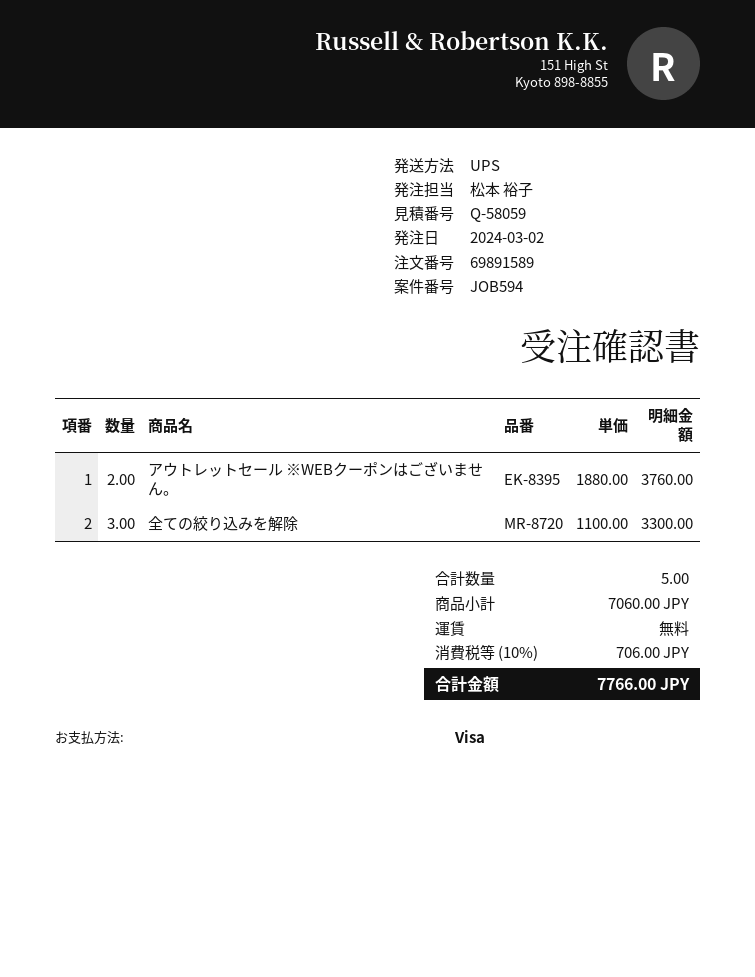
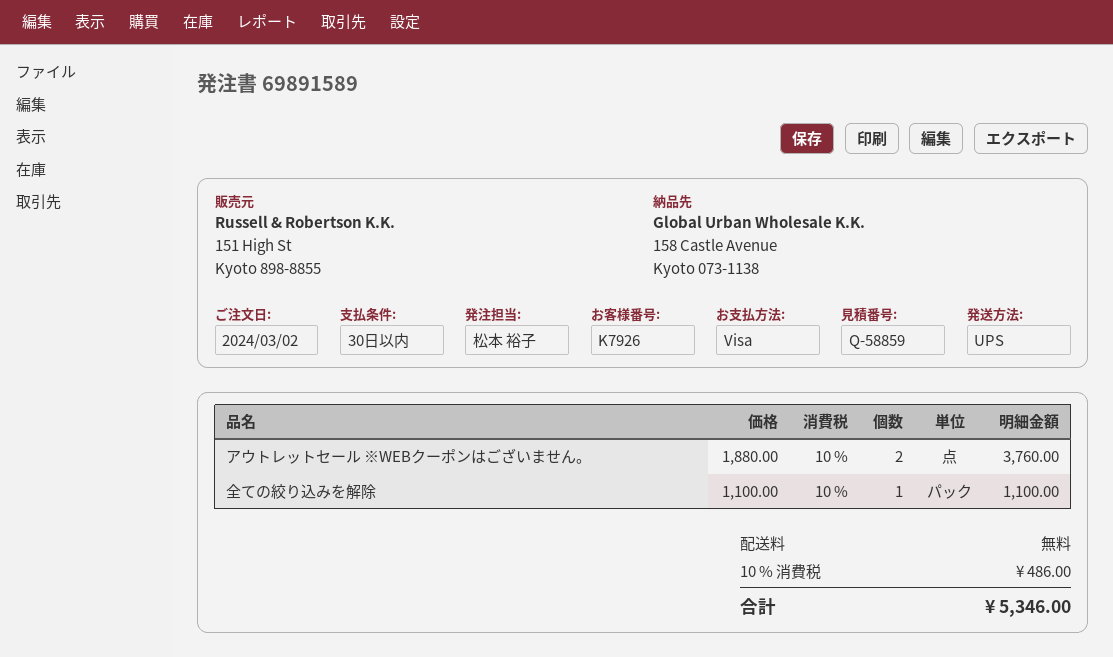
quote number: Q-58059 -> Q-58859
全ての絞り込みを解除: 3 x 1100.00 = 3300.00 -> 1 x 1100.00 = 1100.00
tax: 10% = 706.00 -> 10% = 486.00
total: 7766.00 -> 5346.00

